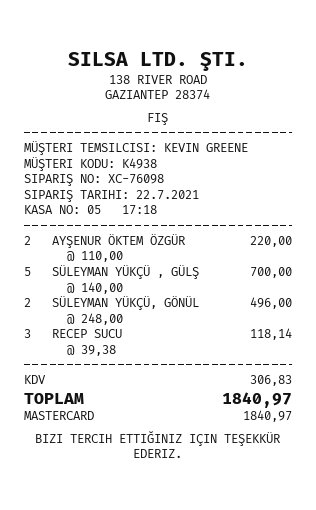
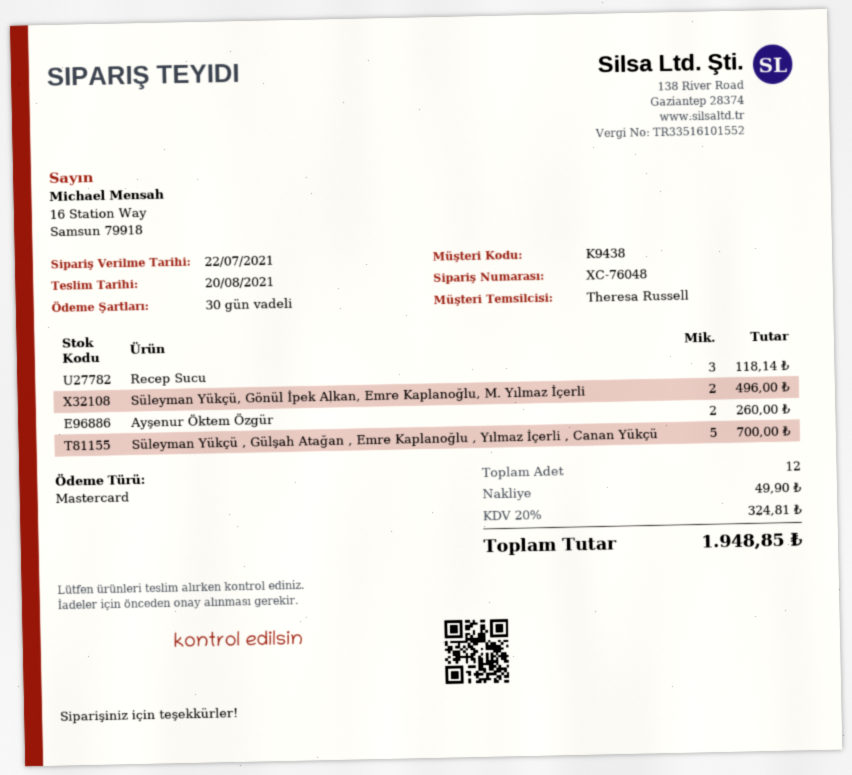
order number: XC-76098 -> XC-76048
customer number: K4938 -> K9438
sales rep: KEVIN GREENE -> Theresa Russell
AYŞENUR ÖKTEM ÖZGÜR: 2 for 220.00 -> 2 for 260.00
shipping: none -> 49.90
tax: 306.83 -> 324.81
total: 1840.97 -> 1948.85

